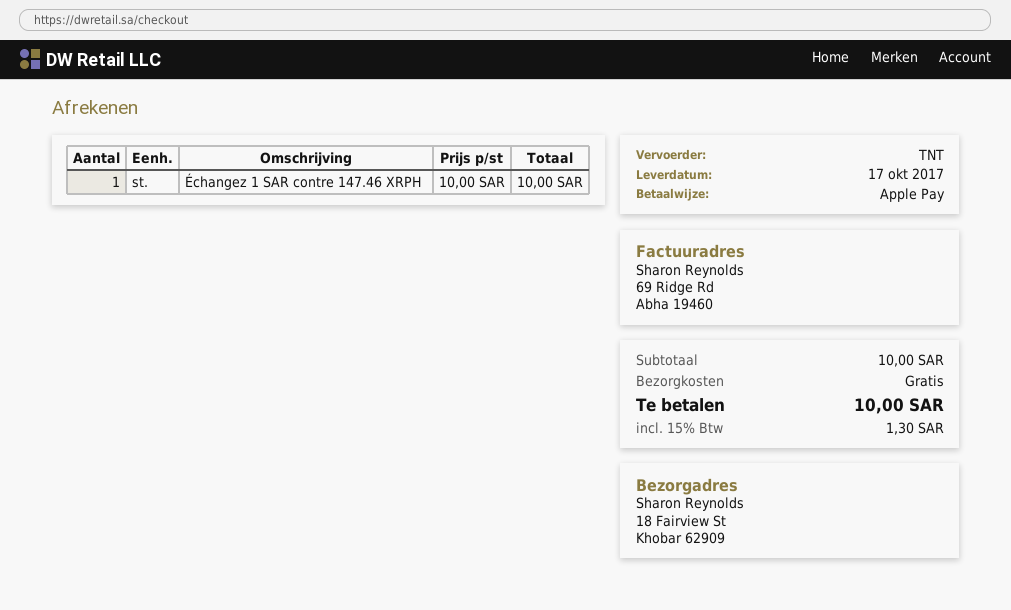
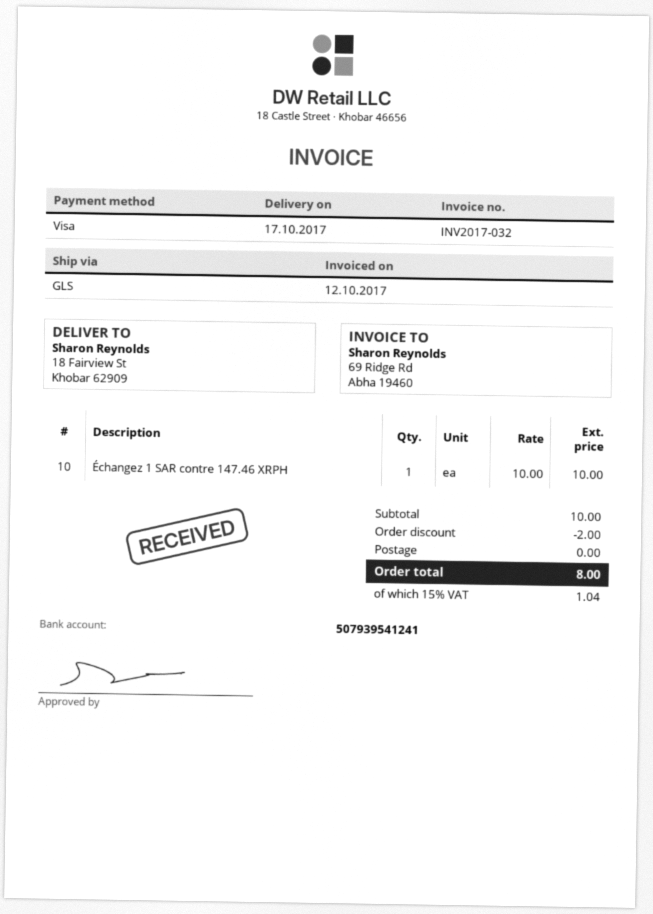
payment method: Apple Pay -> Visa
shipping method: TNT -> GLS
discount: none -> 2.00
tax: 15% = 1.30 -> 15% = 1.04
total: 10.00 -> 8.00

